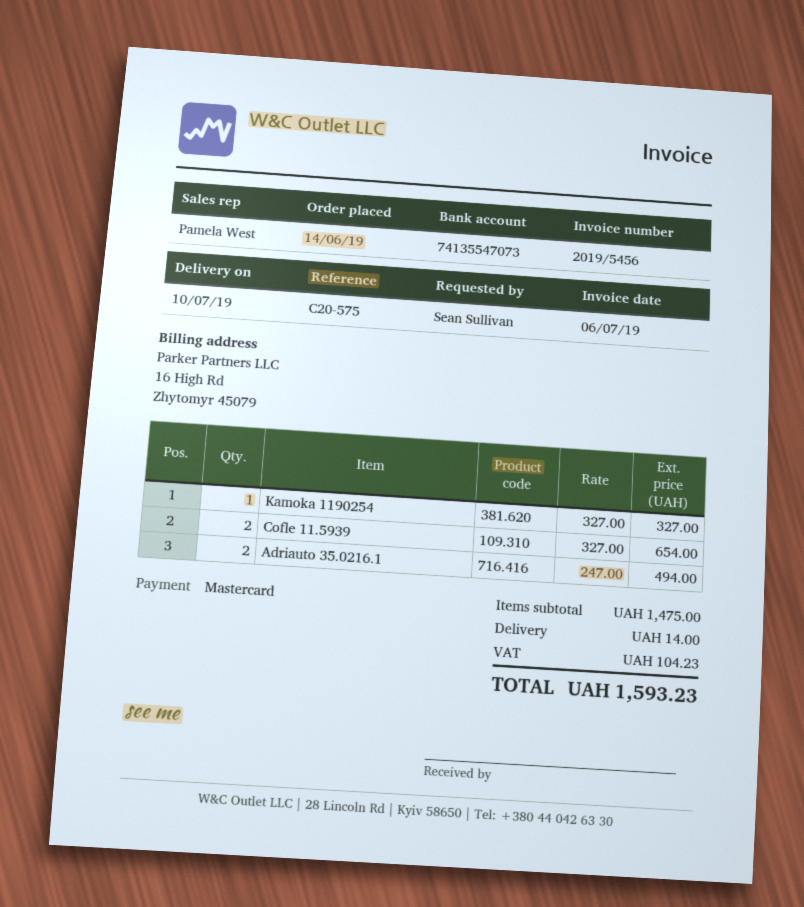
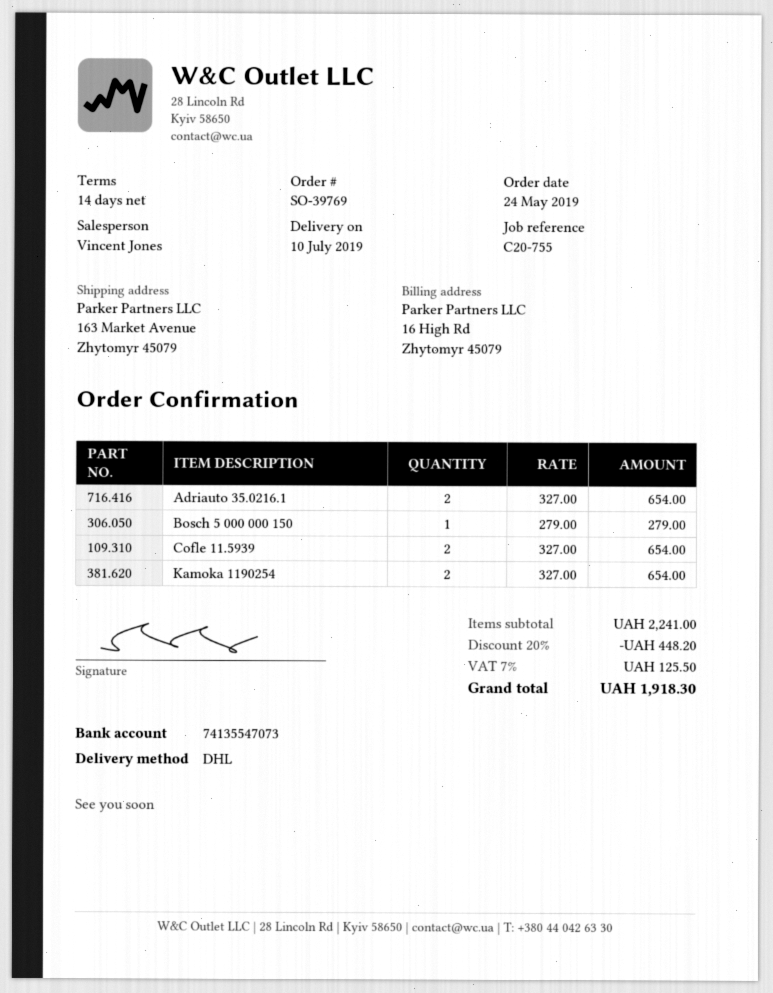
order date: 2019-06-14 -> 2019-05-24
reference: C20-575 -> C20-755
sales rep: Pamela West -> Vincent Jones
Kamoka 1190254: 1 x 327.00 = 327.00 -> 2 x 327.00 = 654.00
Adriauto 35.0216.1: 2 x 247.00 = 494.00 -> 2 x 327.00 = 654.00
Bosch 5 000 000 150: none -> 1 x 279.00 = 279.00
subtotal: 1475.00 -> 2241.00
discount: none -> 20% = 448.20
shipping: 14.00 -> none
tax: 104.23 -> 125.50
total: 1593.23 -> 1918.30

